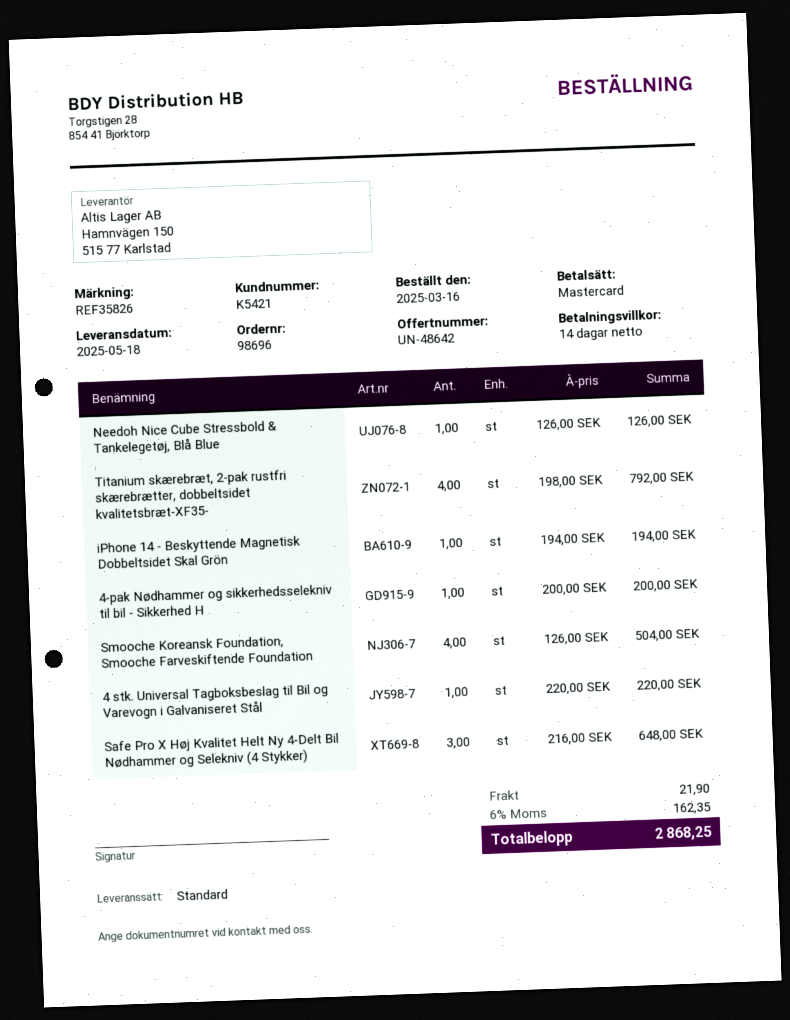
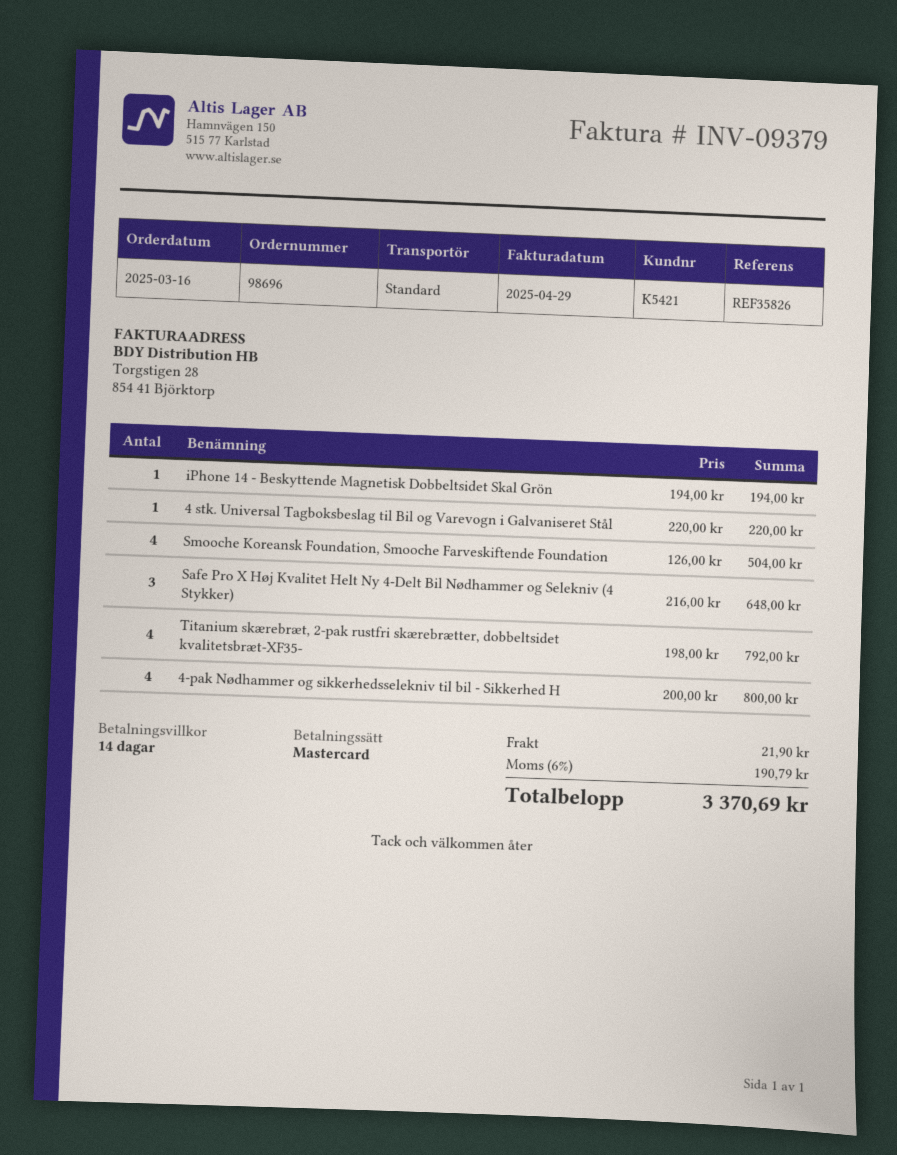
Needoh Nice Cube Stressbold & Tankelegetøj, Blå Blue: 1 x 126.00 = 126.00 -> none
4-pak Nødhammer og sikkerhedsselekniv til bil - Sikkerhed H: 1 x 200.00 = 200.00 -> 4 x 200.00 = 800.00
tax: 6% = 162.35 -> 6% = 190.79
total: 2868.25 -> 3370.69

